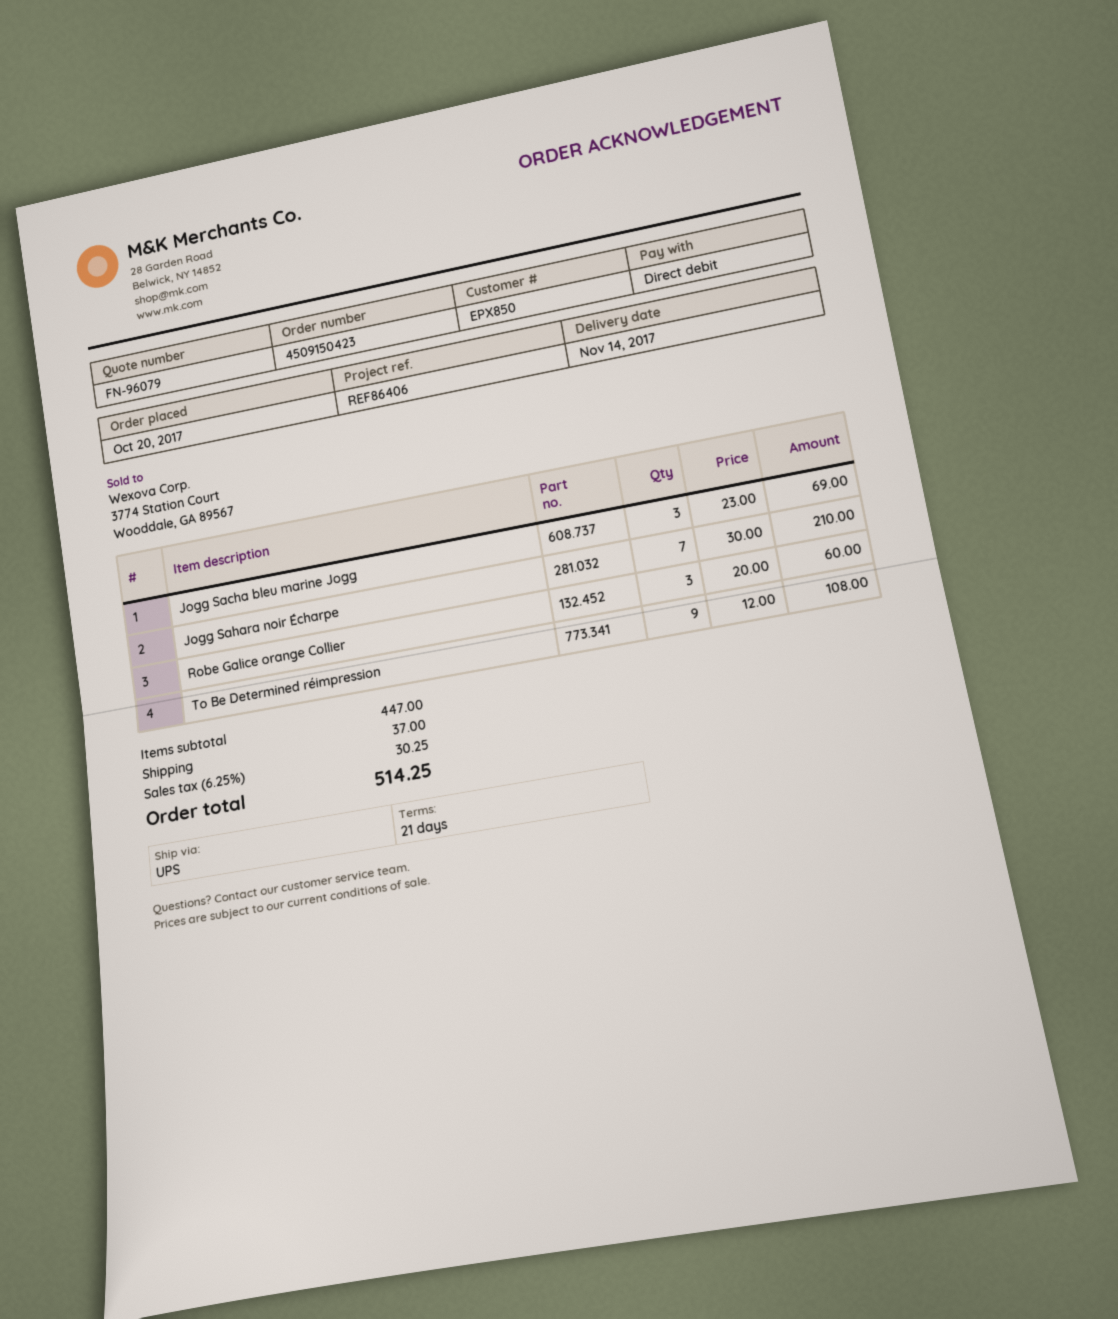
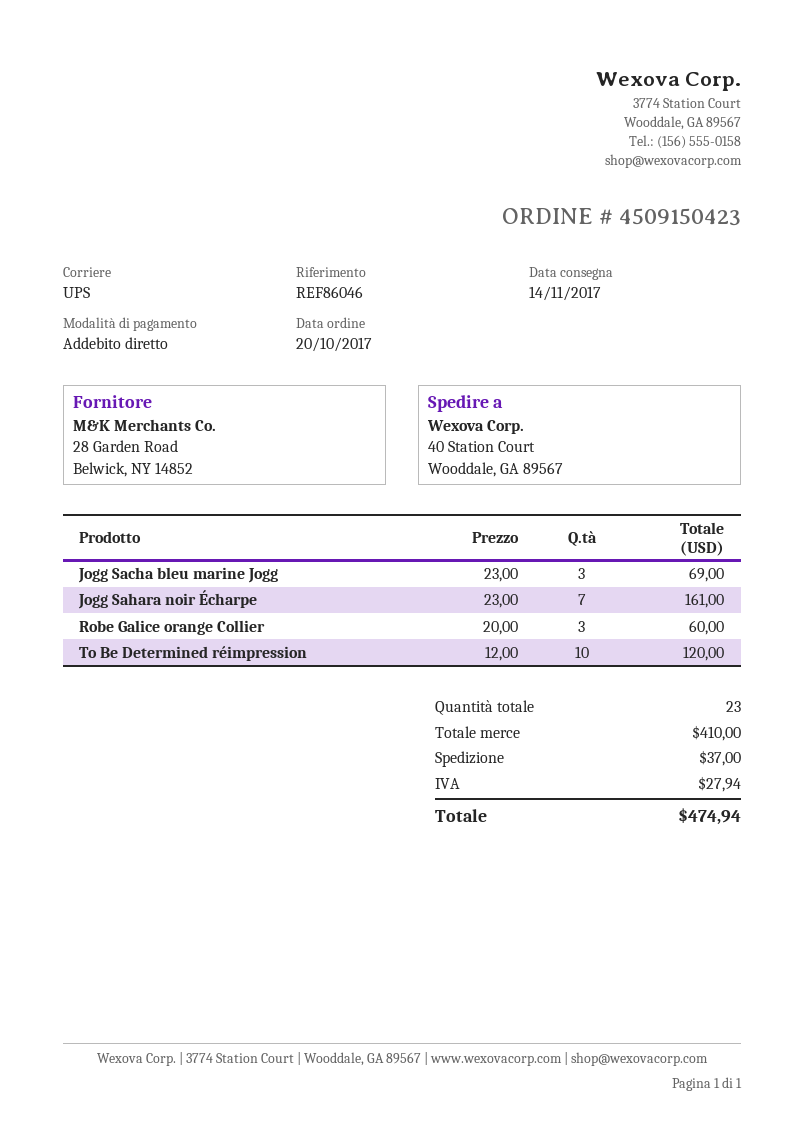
reference: REF86406 -> REF86046
Jogg Sahara noir Écharpe: 7 x 30.00 = 210.00 -> 7 x 23.00 = 161.00
To Be Determined réimpression: 9 x 12.00 = 108.00 -> 10 x 12.00 = 120.00
subtotal: 447.00 -> 410.00
tax: 30.25 -> 27.94
total: 514.25 -> 474.94

